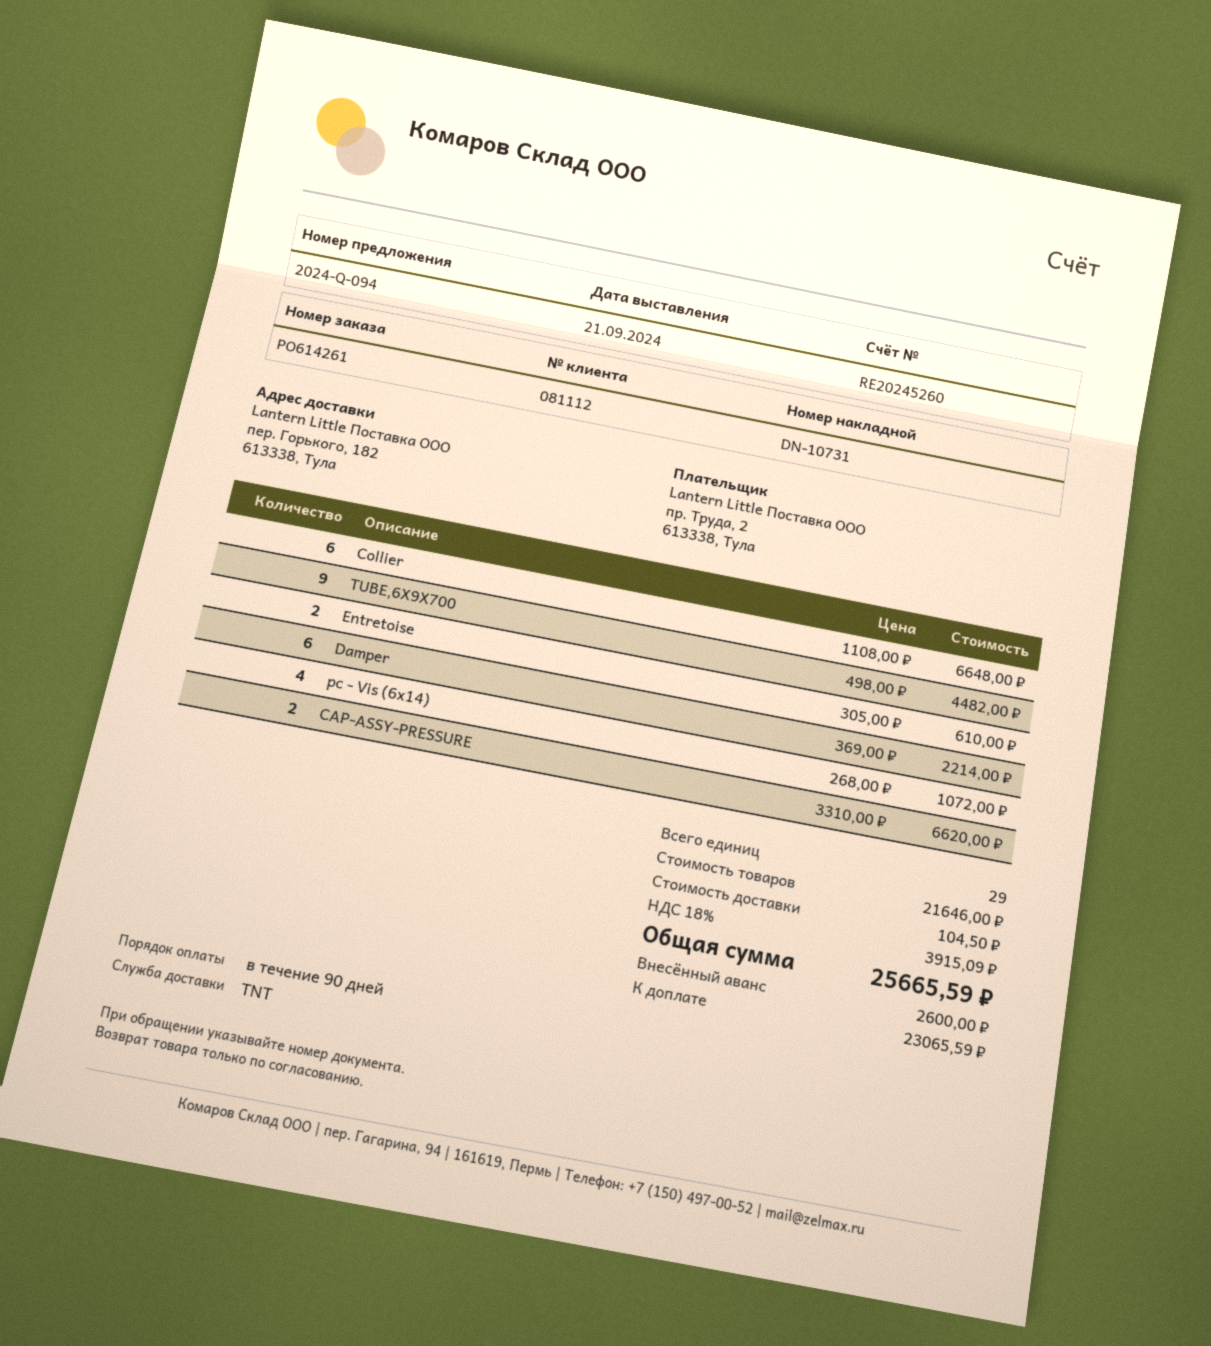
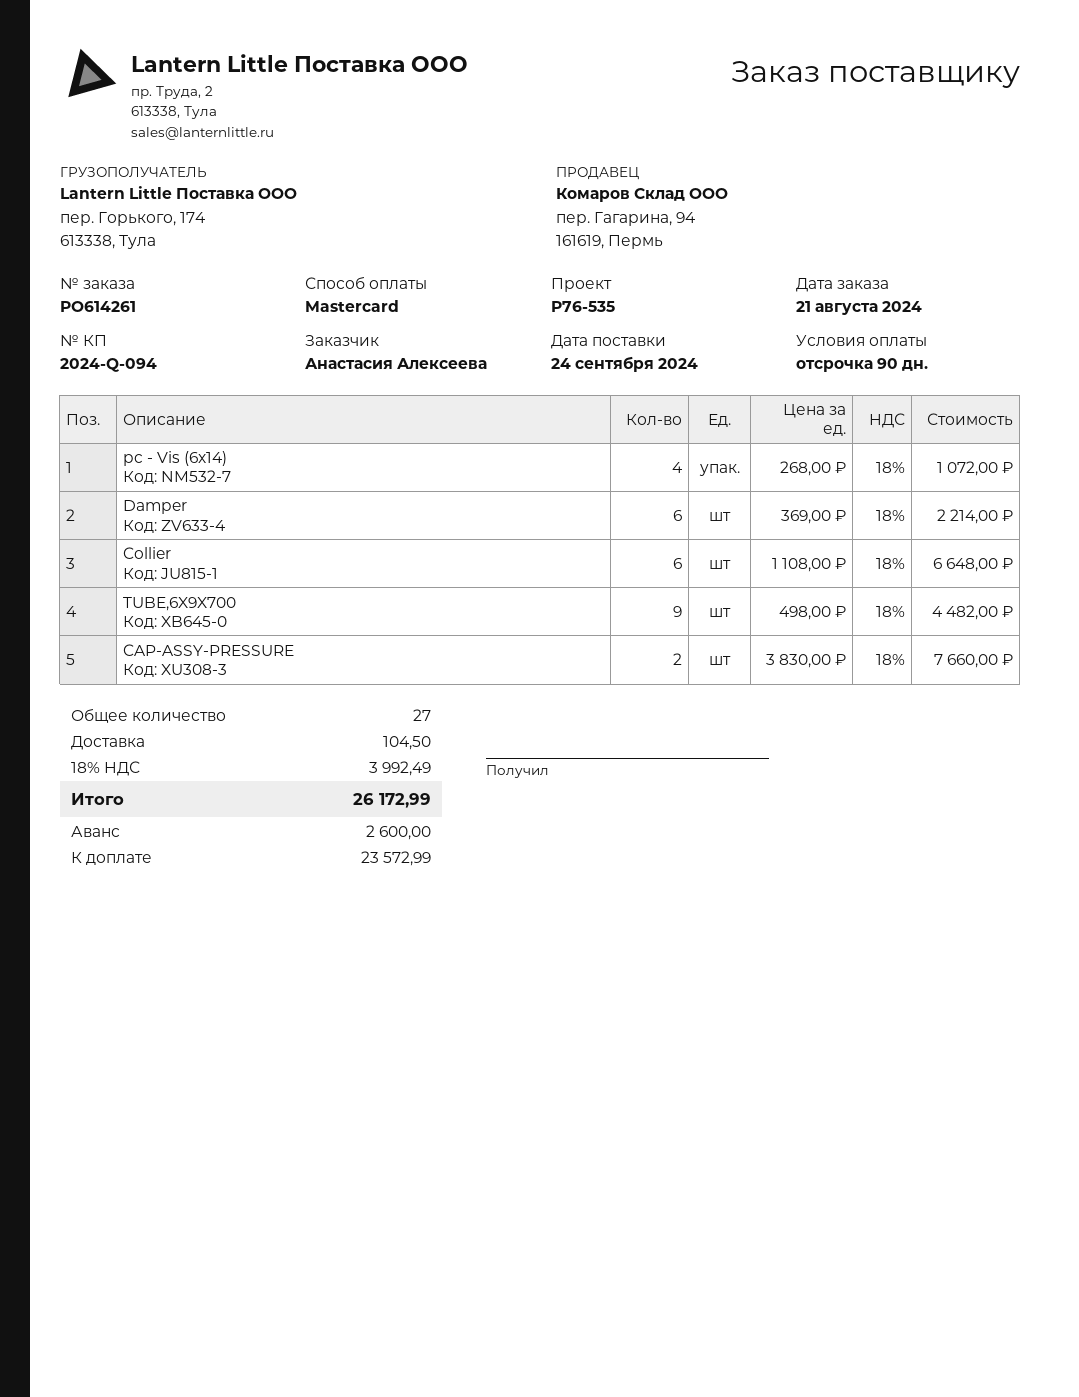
ship to: пер. Горького, 182, 613338, Тула -> пер. Горького, 174, 613338, Тула
Entretoise: 2 x 305.00 = 610.00 -> none
CAP-ASSY-PRESSURE: 2 x 3310.00 = 6620.00 -> 2 x 3830.00 = 7660.00
total quantity: 29 -> 27
tax: 18% = 3915.09 -> 18% = 3992.49
total: 25665.59 -> 26172.99
balance: 23065.59 -> 23572.99

